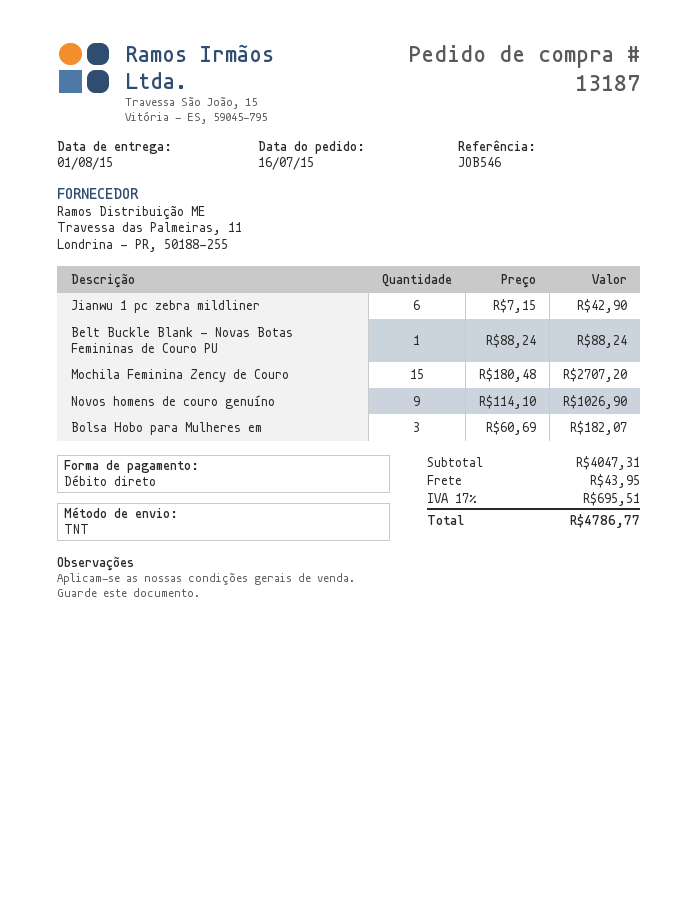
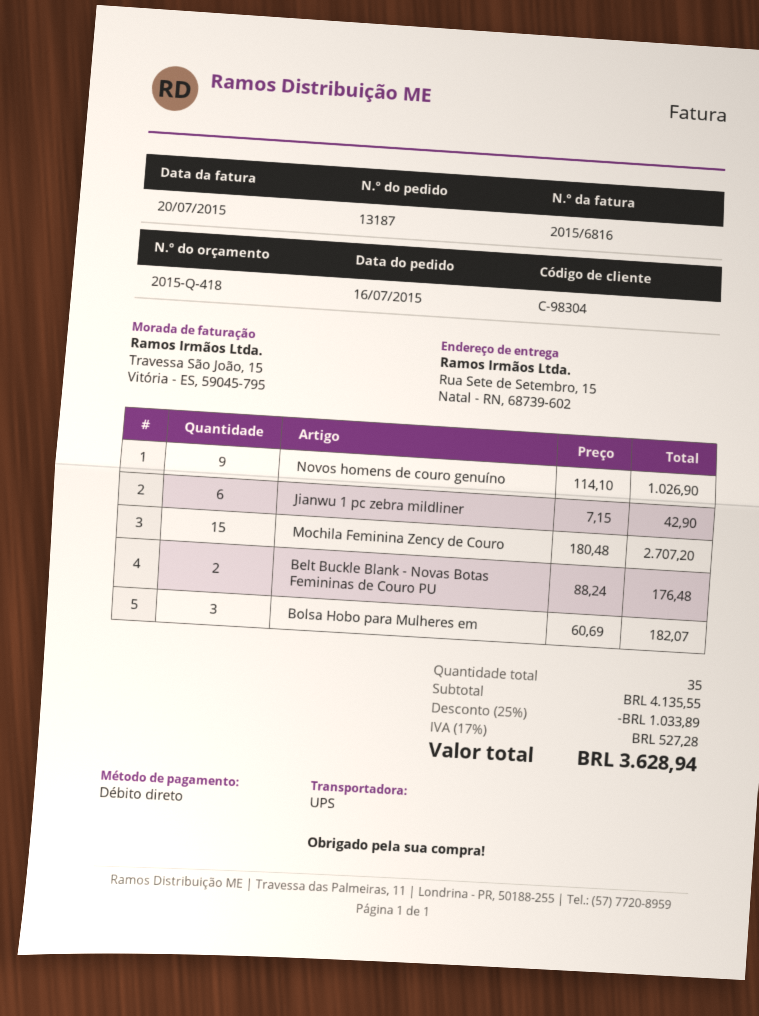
shipping method: TNT -> UPS
Belt Buckle Blank - Novas Botas Femininas de Couro PU: 1 x 88.24 = 88.24 -> 2 x 88.24 = 176.48
subtotal: 4047.31 -> 4135.55
discount: none -> 25% = 1033.89
shipping: 43.95 -> none
tax: 17% = 695.51 -> 17% = 527.28
total: 4786.77 -> 3628.94

